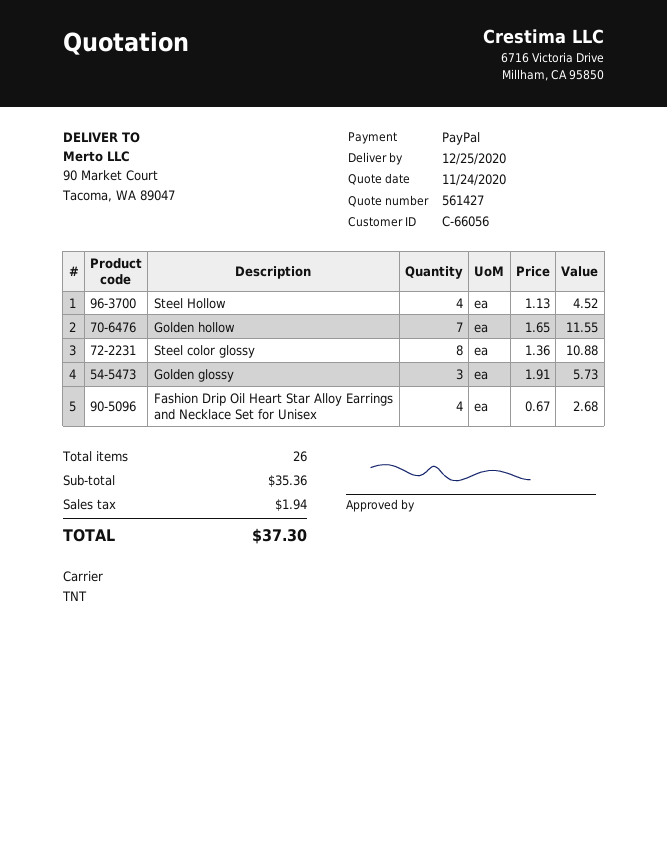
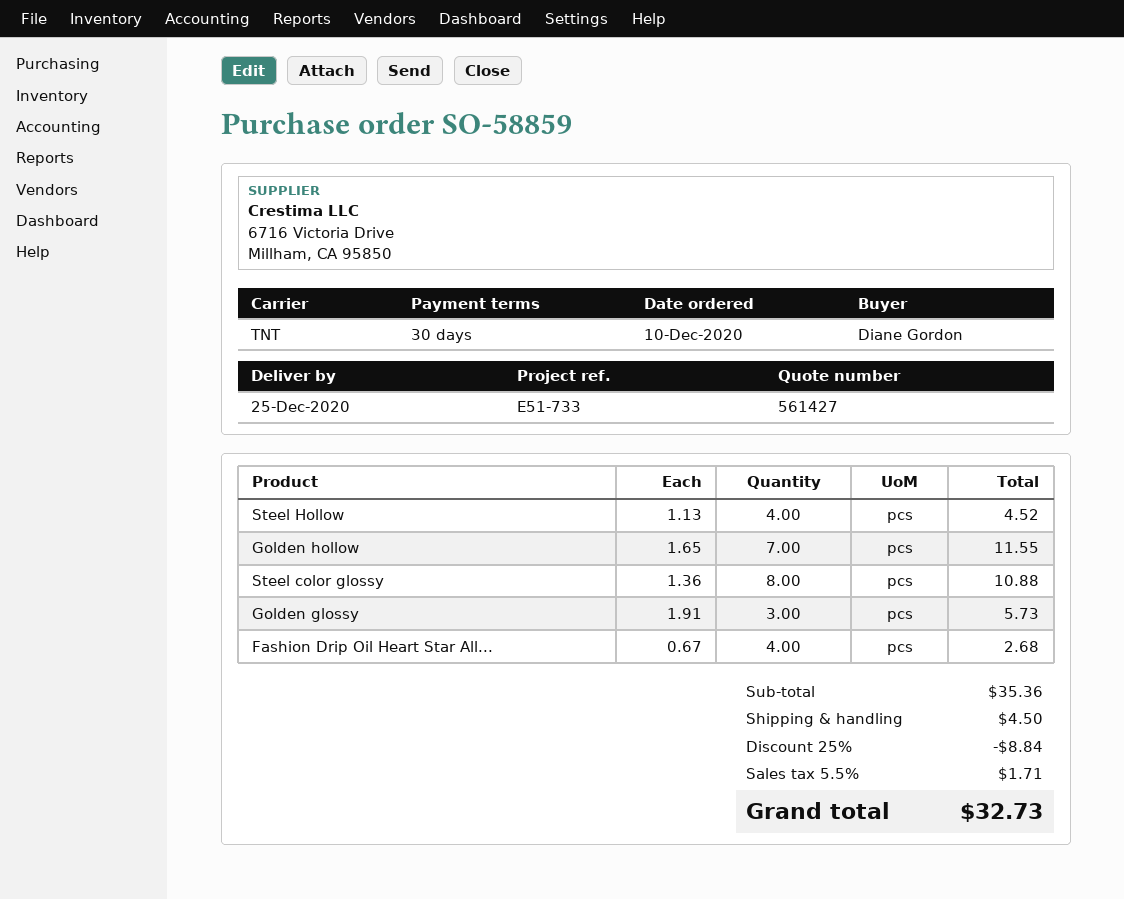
discount: none -> 25% = 8.84
shipping: none -> 4.50
tax: 1.94 -> 1.71
total: 37.30 -> 32.73

